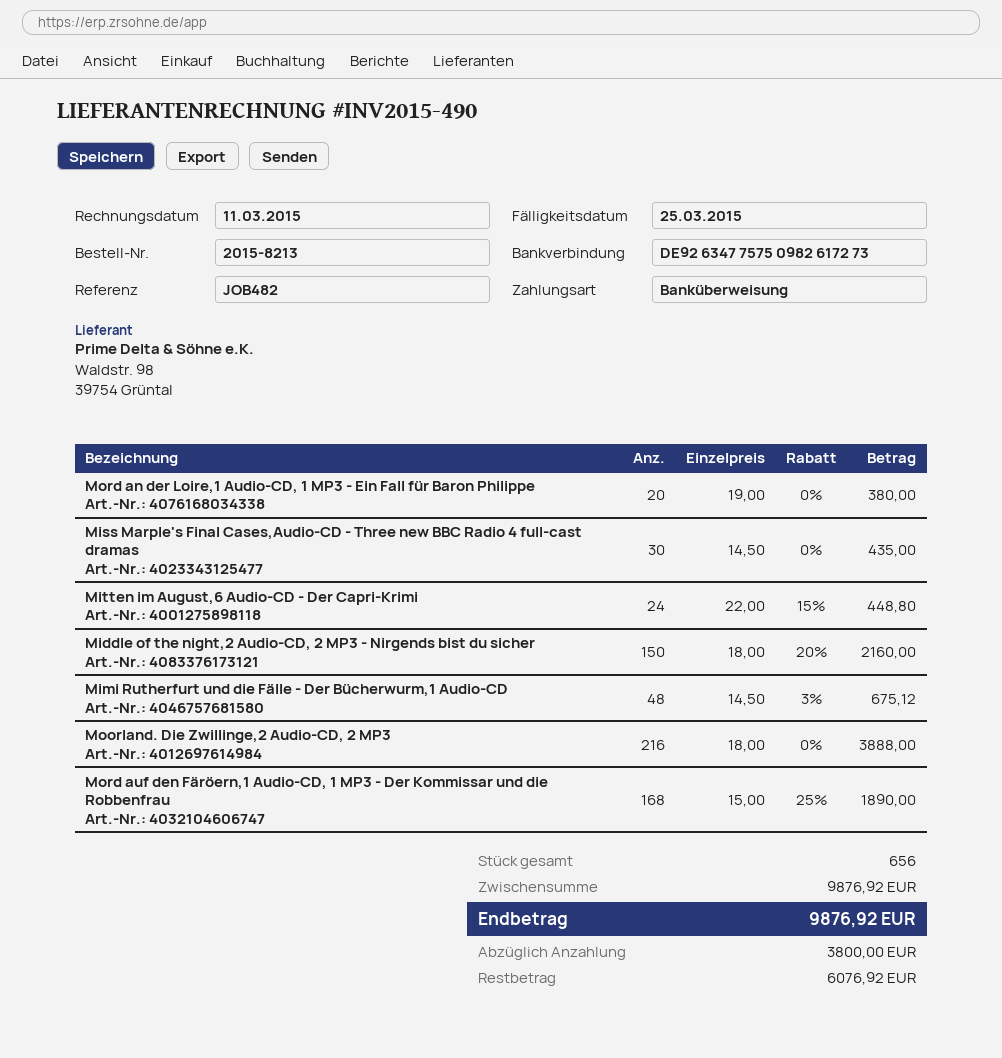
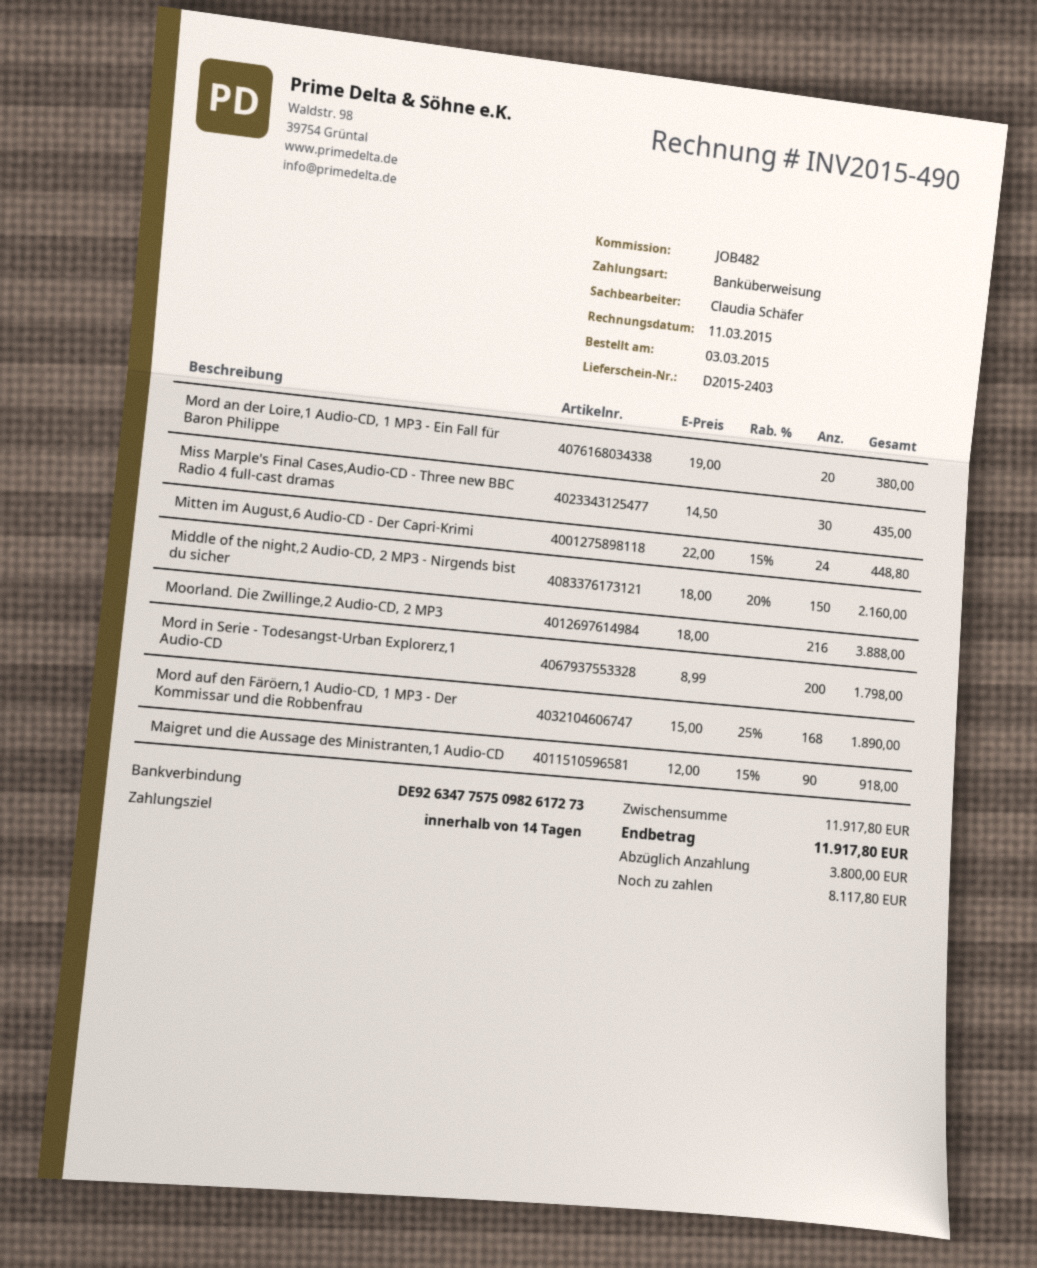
Mimi Rutherfurt und die Fälle - Der Bücherwurm,1 Audio-CD: 48 x 14.50 - 3% = 675.12 -> none
Mord in Serie - Todesangst-Urban Explorerz,1 Audio-CD: none -> 200 x 8.99 = 1798.00
Maigret und die Aussage des Ministranten,1 Audio-CD: none -> 90 x 12.00 - 15% = 918.00
subtotal: 9876.92 -> 11917.80
total: 9876.92 -> 11917.80
balance: 6076.92 -> 8117.80

